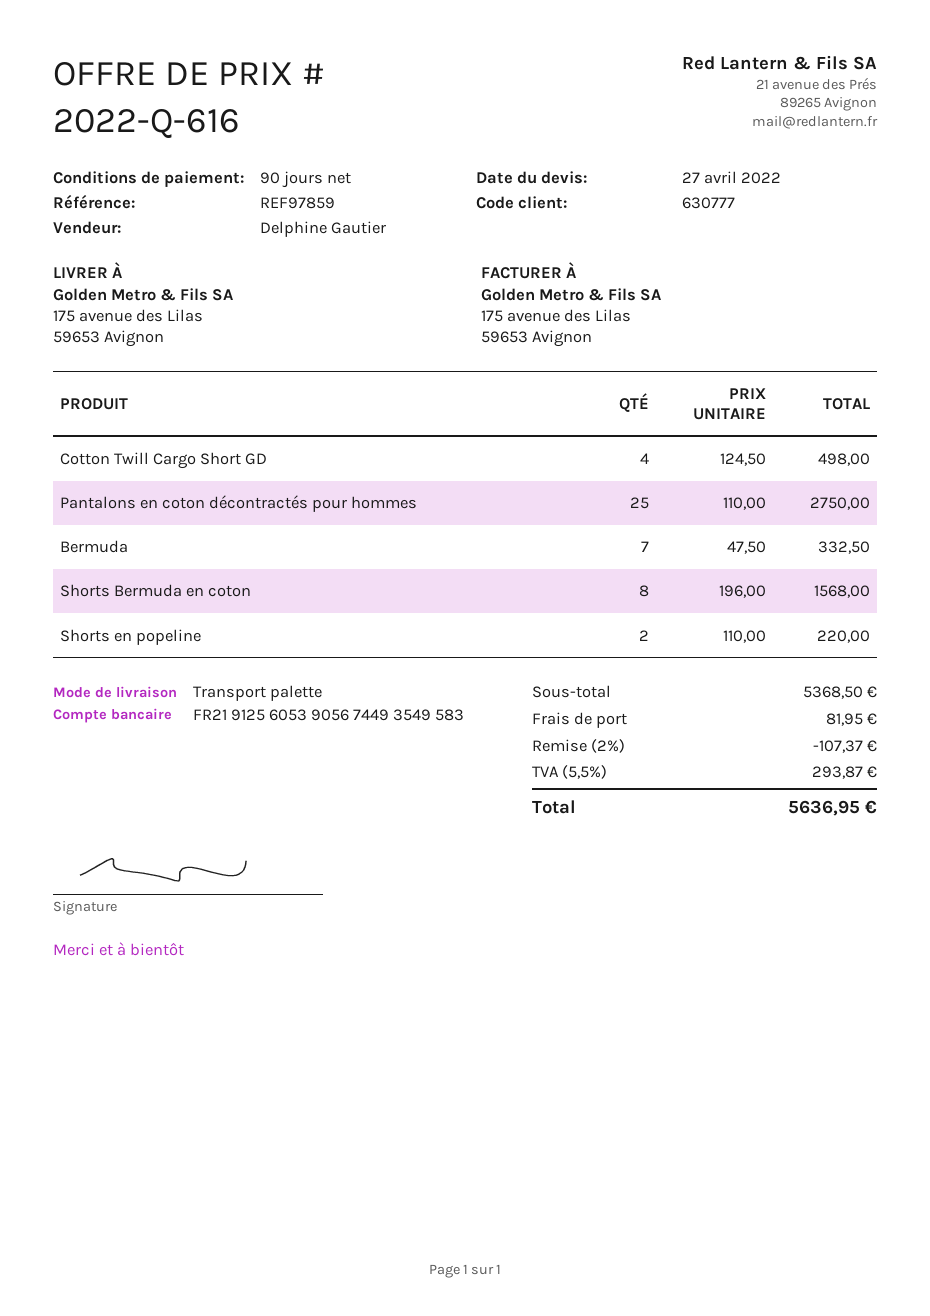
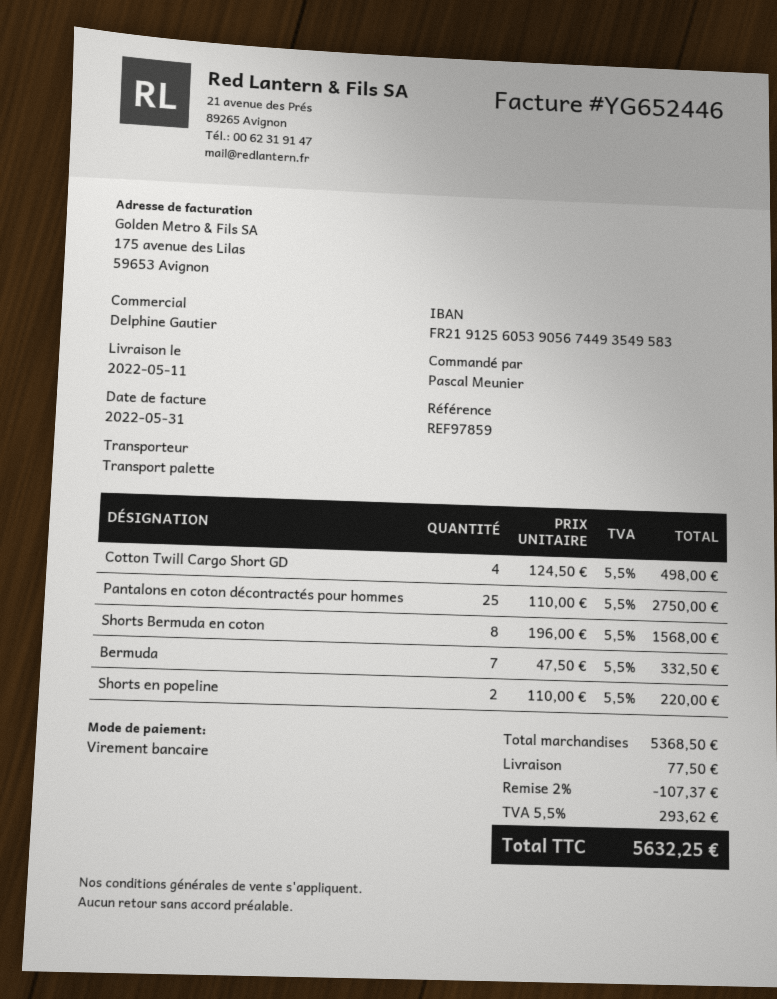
shipping: 81.95 -> 77.50
tax: 5.5% = 293.87 -> 5.5% = 293.62
total: 5636.95 -> 5632.25

